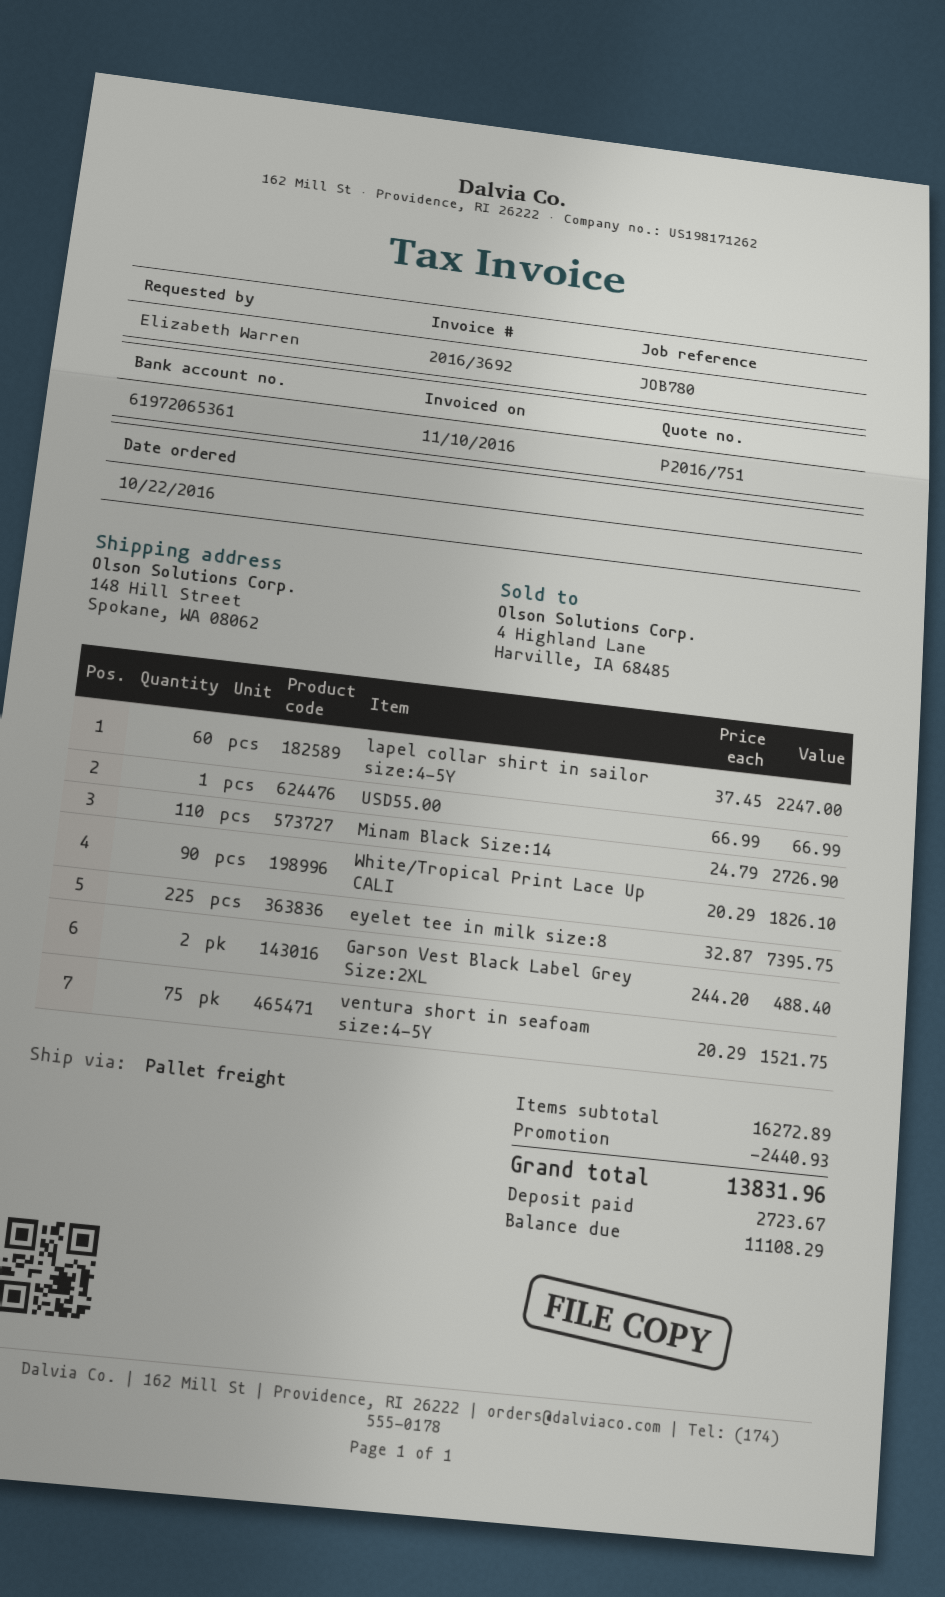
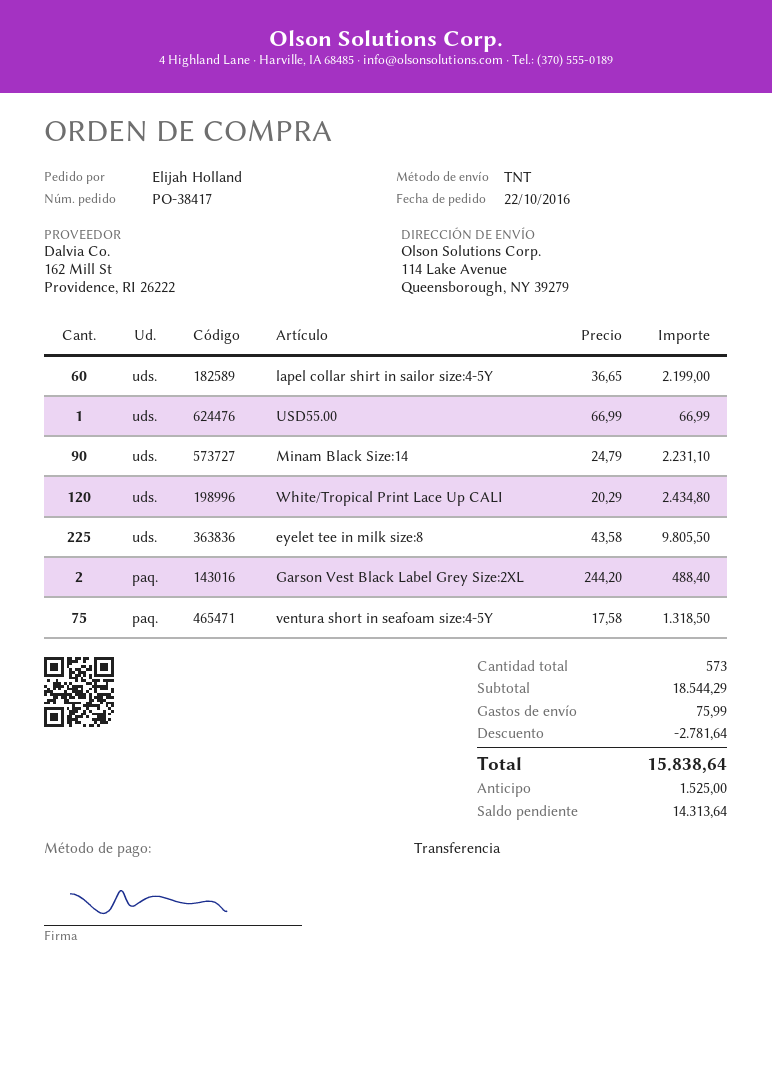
ordered by: Elizabeth Warren -> Elijah Holland
shipping method: pallet freight -> TNT
ship to: 148 Hill Street, Spokane, WA 08062 -> 114 Lake Avenue, Queensborough, NY 39279
lapel collar shirt in sailor size:4-5Y: 60 x 37.45 = 2247.00 -> 60 x 36.65 = 2199.00
Minam Black Size:14: 110 x 24.79 = 2726.90 -> 90 x 24.79 = 2231.10
White/Tropical Print Lace Up CALI: 90 x 20.29 = 1826.10 -> 120 x 20.29 = 2434.80
eyelet tee in milk size:8: 225 x 32.87 = 7395.75 -> 225 x 43.58 = 9805.50
ventura short in seafoam size:4-5Y: 75 x 20.29 = 1521.75 -> 75 x 17.58 = 1318.50
subtotal: 16272.89 -> 18544.29
discount: 2440.93 -> 2781.64
shipping: none -> 75.99
total: 13831.96 -> 15838.64
deposit: 2723.67 -> 1525.00
balance: 11108.29 -> 14313.64

